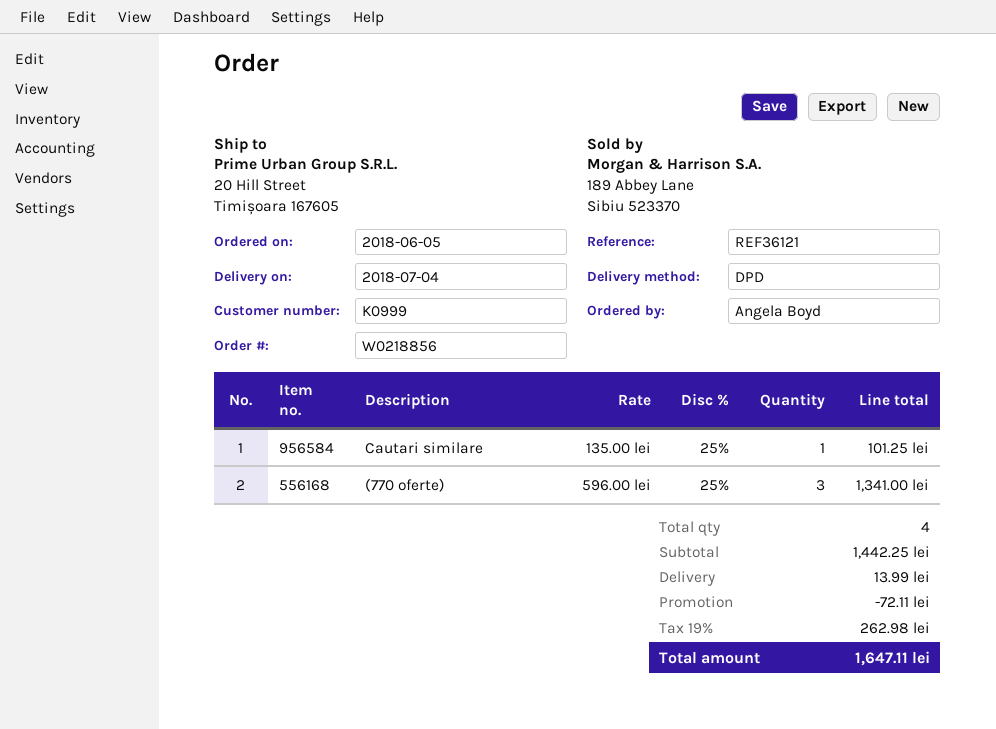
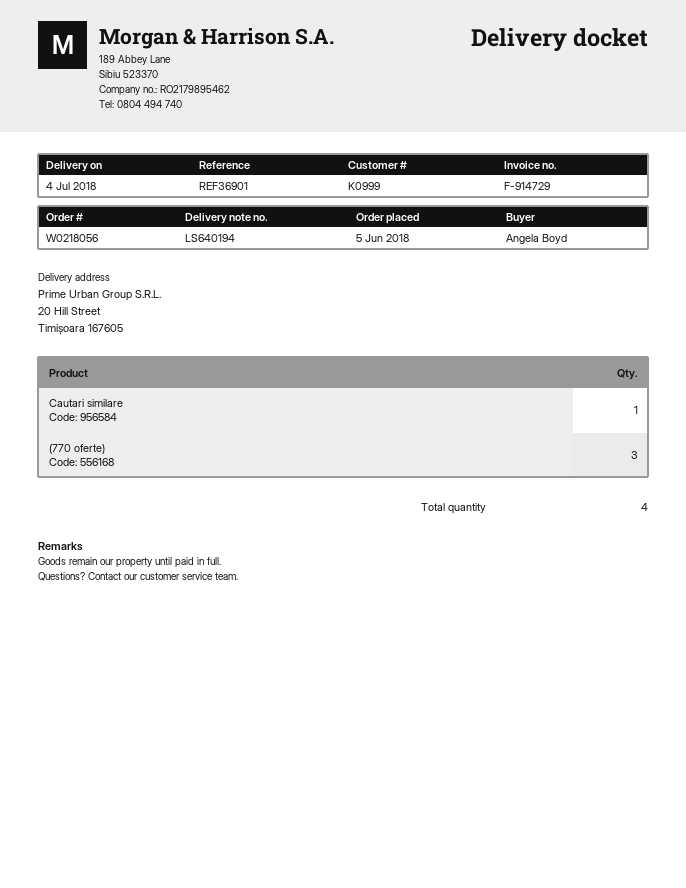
order number: W0218856 -> W0218056
reference: REF36121 -> REF36901

